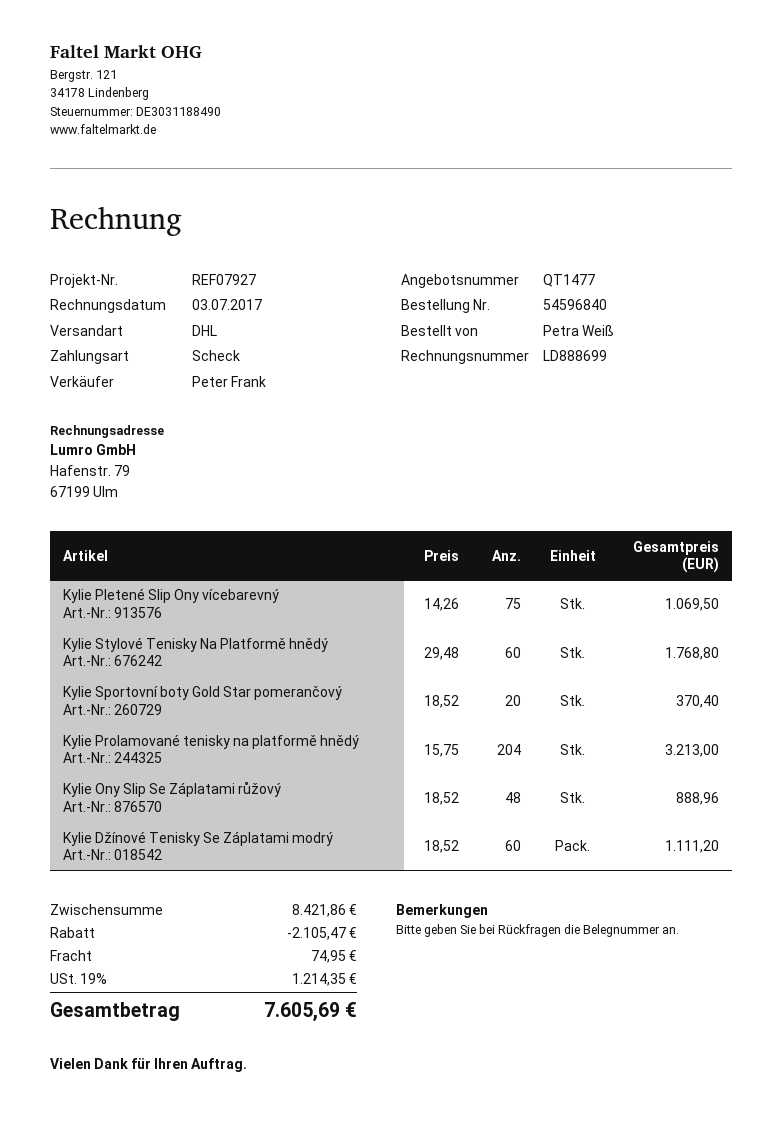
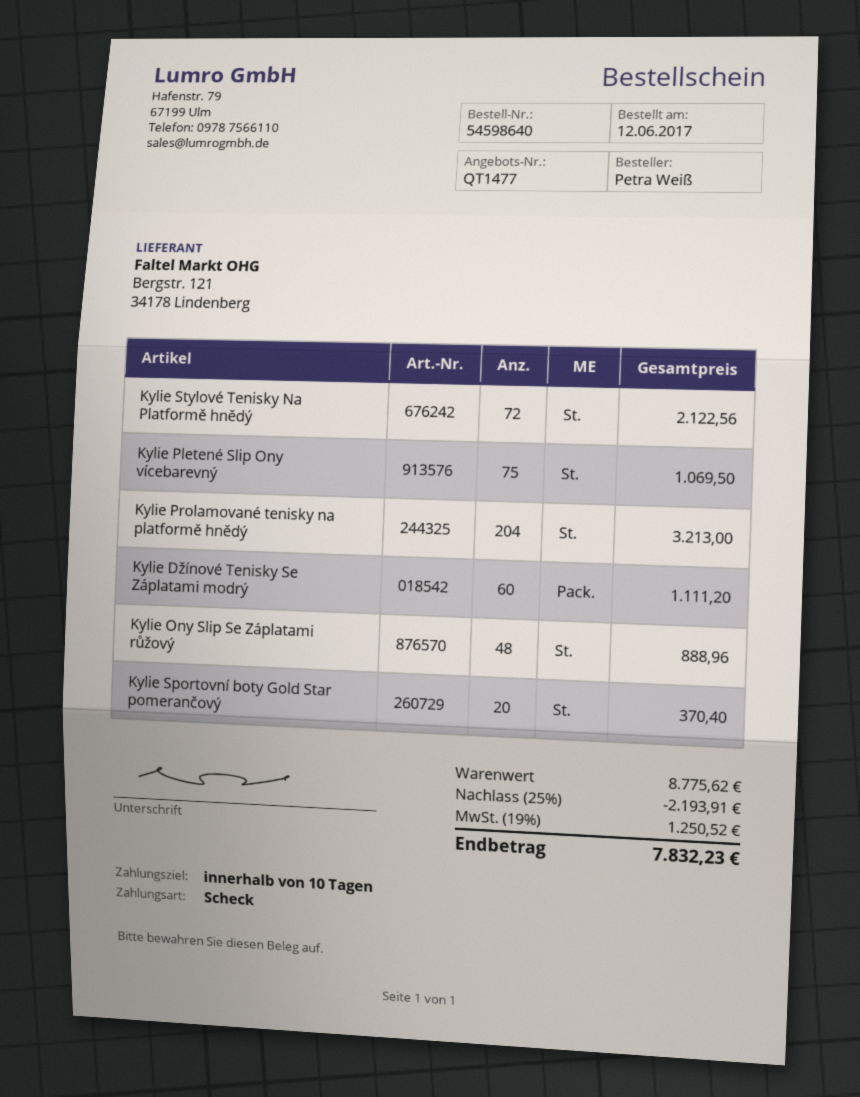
order number: 54596840 -> 54598640
Kylie Stylové Tenisky Na Platformě hnědý: 60 for 1768.80 -> 72 for 2122.56
subtotal: 8421.86 -> 8775.62
discount: 2105.47 -> 2193.91
shipping: 74.95 -> none
tax: 19% = 1214.35 -> 19% = 1250.52
total: 7605.69 -> 7832.23

